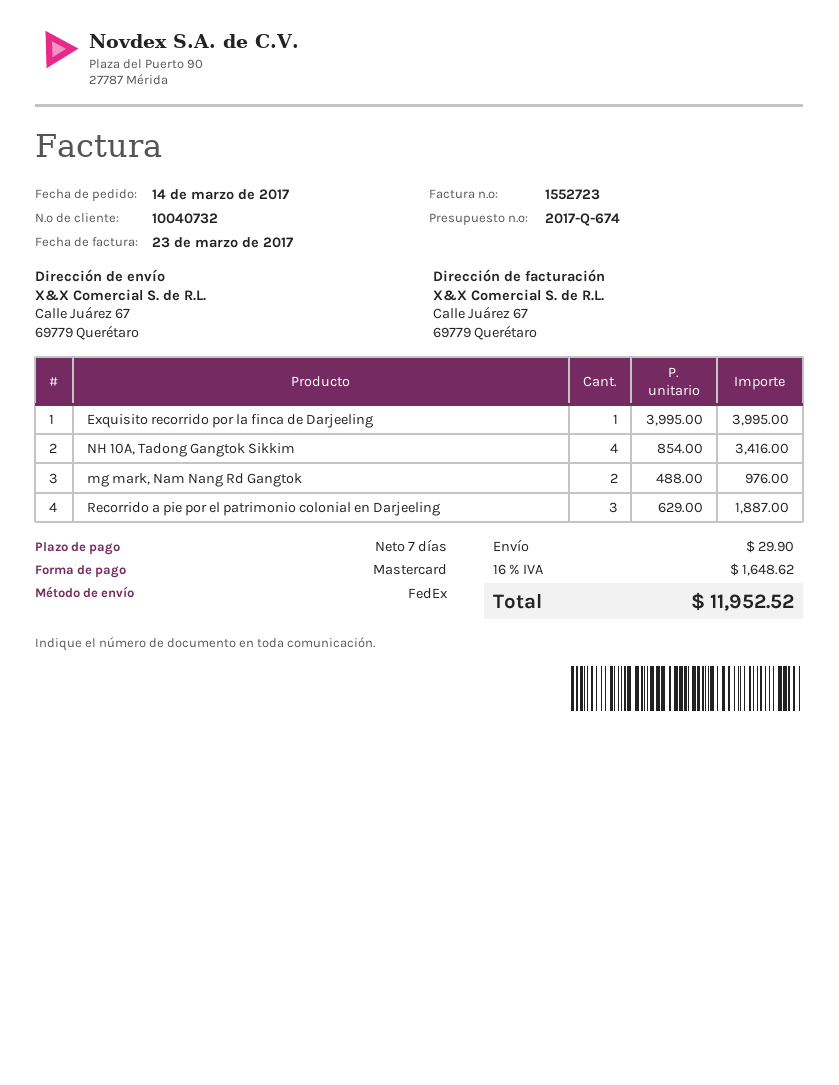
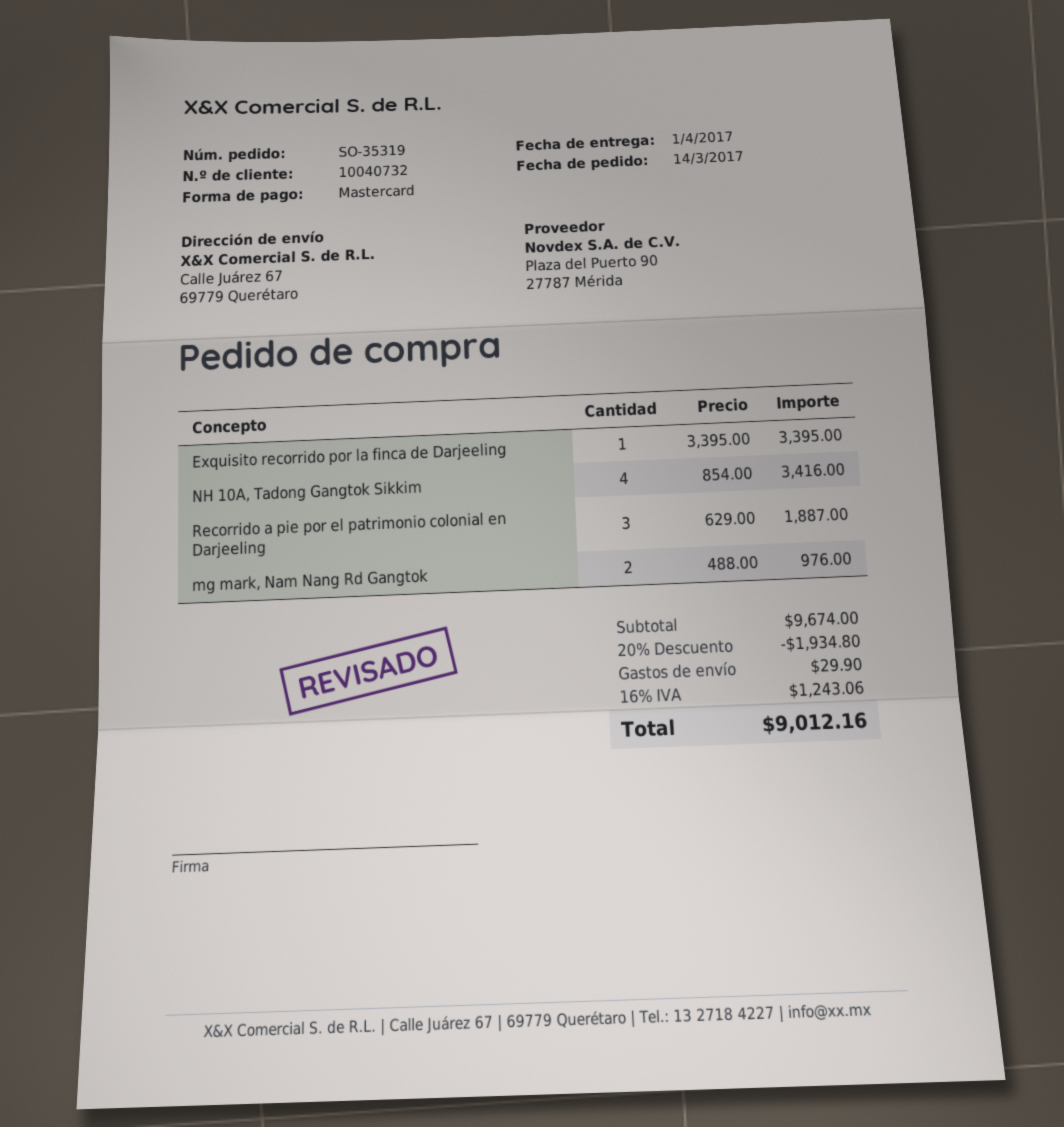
Exquisito recorrido por la finca de Darjeeling: 1 x 3995.00 = 3995.00 -> 1 x 3395.00 = 3395.00
discount: none -> 20% = 1934.80
tax: 16% = 1648.62 -> 16% = 1243.06
total: 11952.52 -> 9012.16

